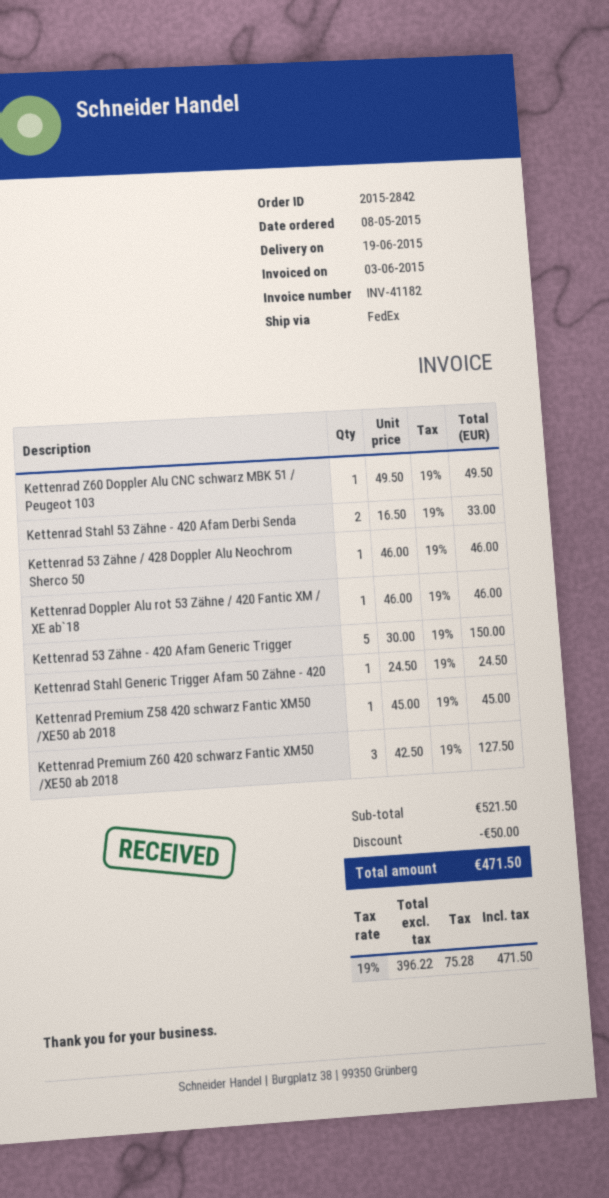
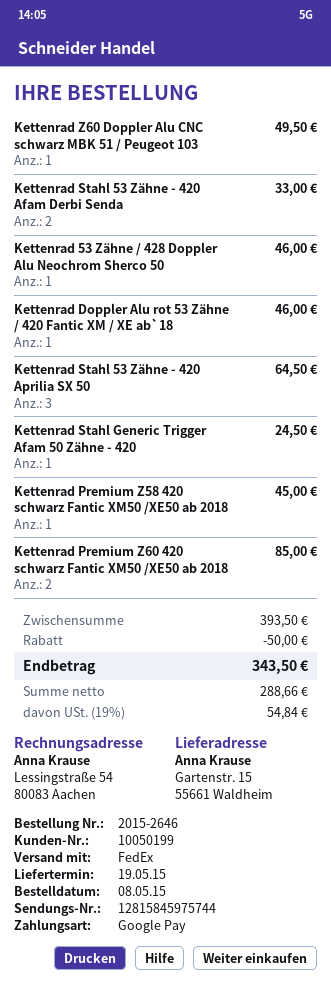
order number: 2015-2842 -> 2015-2646
delivery date: 2015-06-19 -> 2015-05-19
Kettenrad 53 Zähne - 420 Afam Generic Trigger: 5 for 150.00 -> none
Kettenrad Premium Z60 420 schwarz Fantic XM50 /XE50 ab 2018: 3 for 127.50 -> 2 for 85.00
Kettenrad Stahl 53 Zähne - 420 Aprilia SX 50: none -> 3 for 64.50
subtotal: 521.50 -> 393.50
net: 396.22 -> 288.66
tax: 19% = 75.28 -> 19% = 54.84
total: 471.50 -> 343.50

